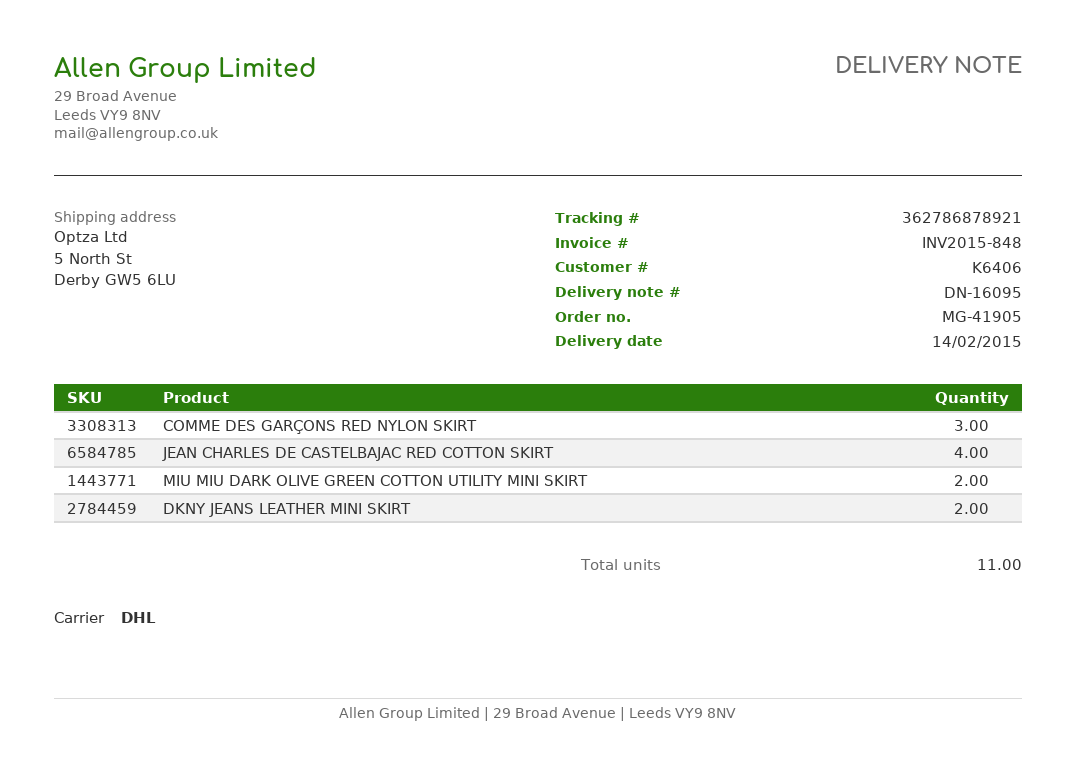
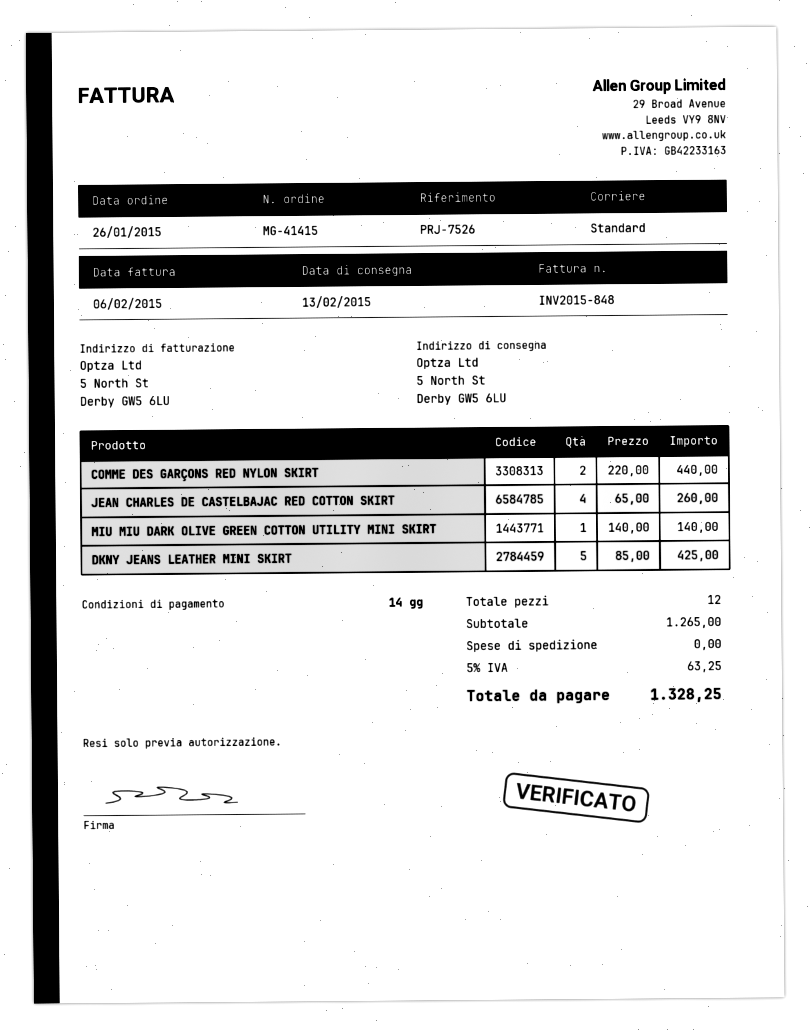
order number: MG-41905 -> MG-41415
delivery date: 2015-02-14 -> 2015-02-13
shipping method: DHL -> standard
COMME DES GARÇONS RED NYLON SKIRT: 3 -> 2
MIU MIU DARK OLIVE GREEN COTTON UTILITY MINI SKIRT: 2 -> 1
DKNY JEANS LEATHER MINI SKIRT: 2 -> 5
total quantity: 11 -> 12

